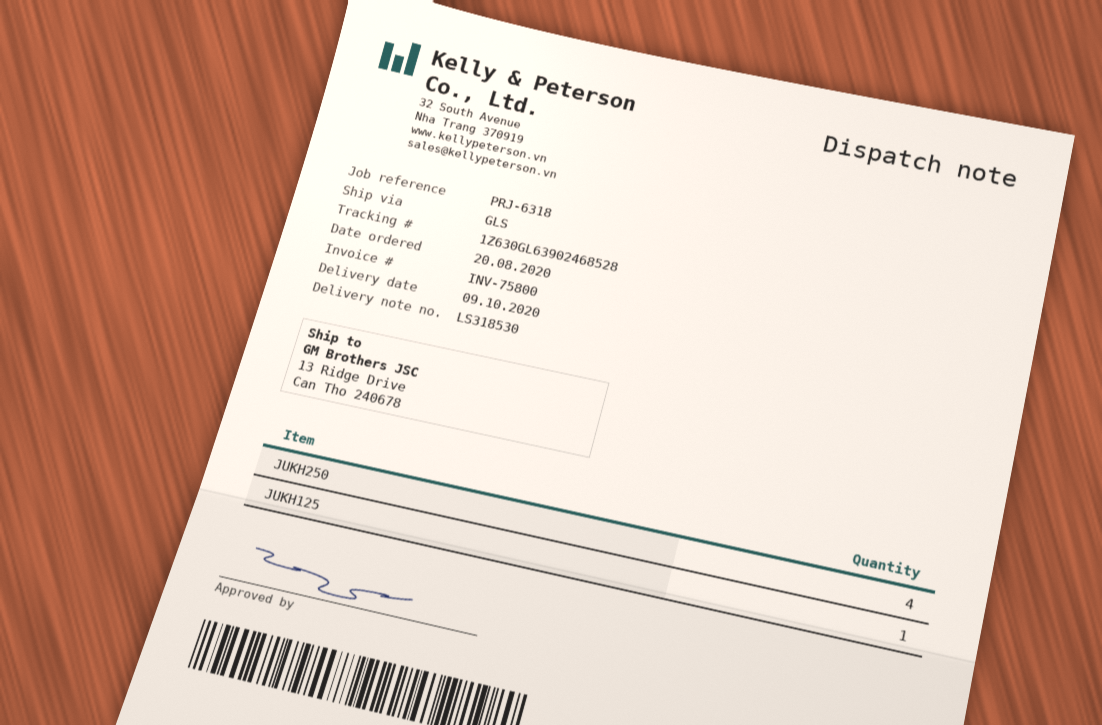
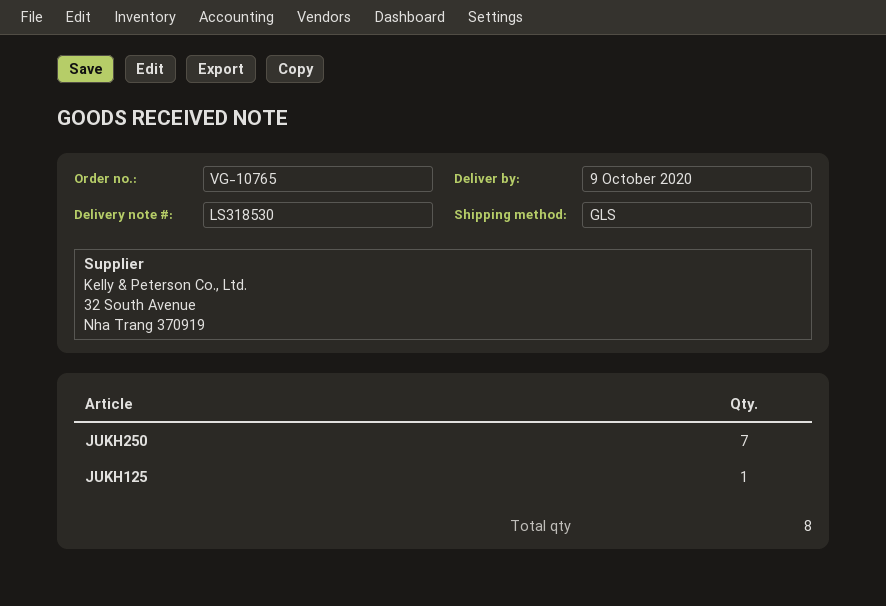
JUKH250: 4 -> 7

